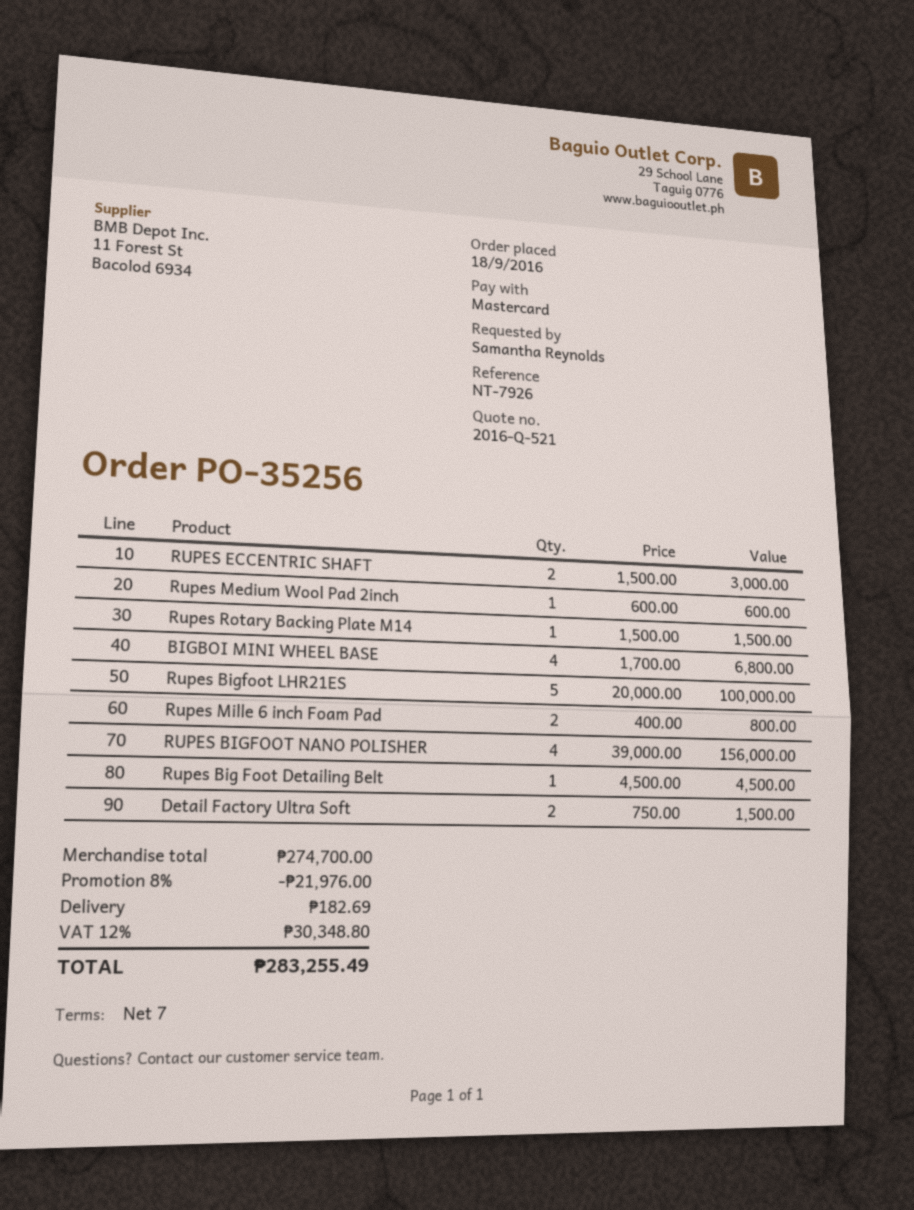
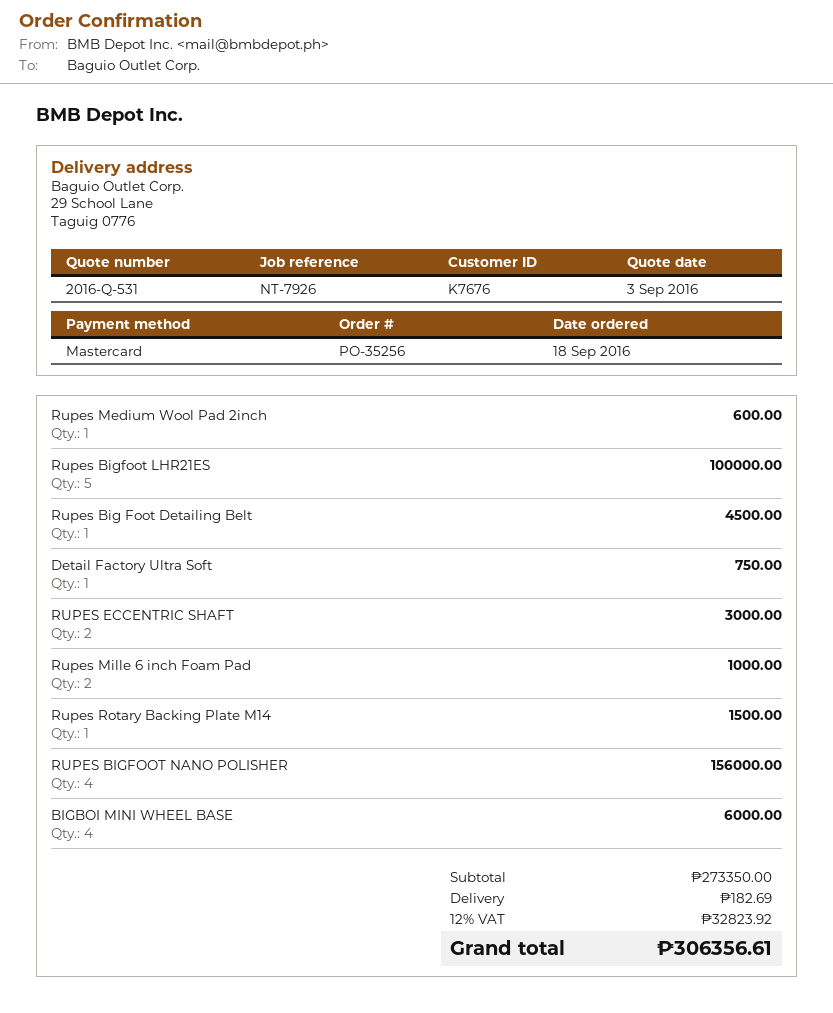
quote number: 2016-Q-521 -> 2016-Q-531
BIGBOI MINI WHEEL BASE: 4 for 6800.00 -> 4 for 6000.00
Rupes Mille 6 inch Foam Pad: 2 for 800.00 -> 2 for 1000.00
Detail Factory Ultra Soft: 2 for 1500.00 -> 1 for 750.00
subtotal: 274700.00 -> 273350.00
discount: 8% = 21976.00 -> none
tax: 12% = 30348.80 -> 12% = 32823.92
total: 283255.49 -> 306356.61

